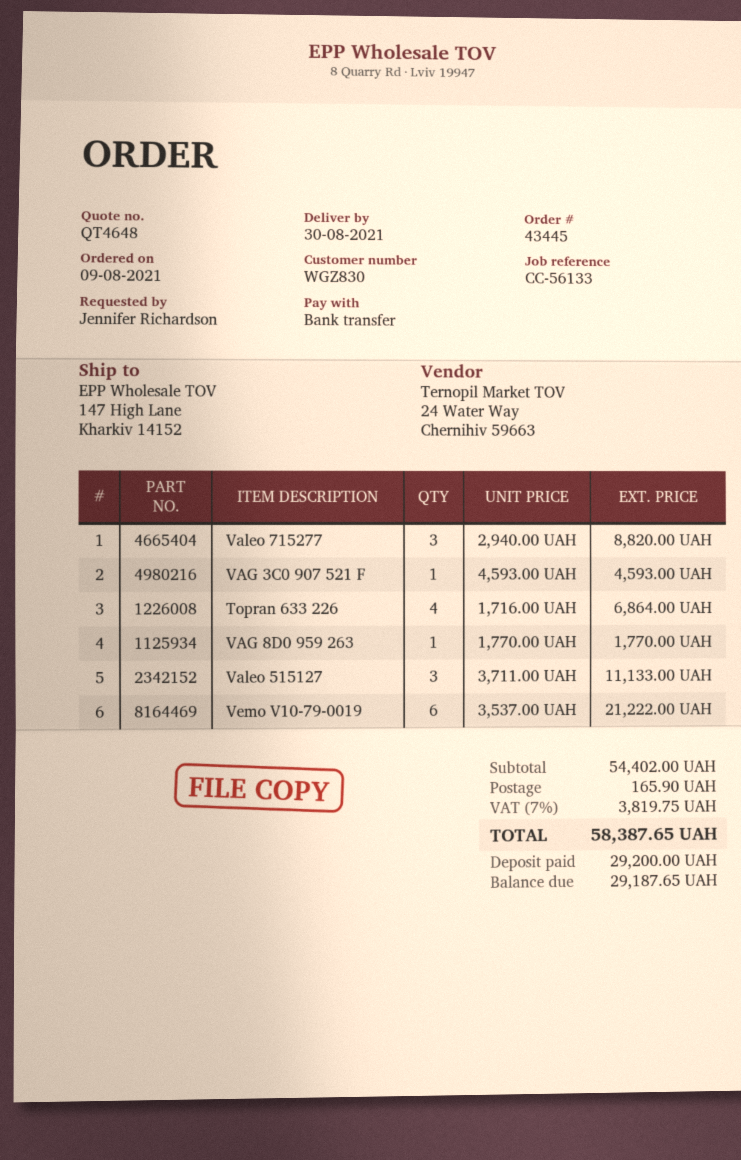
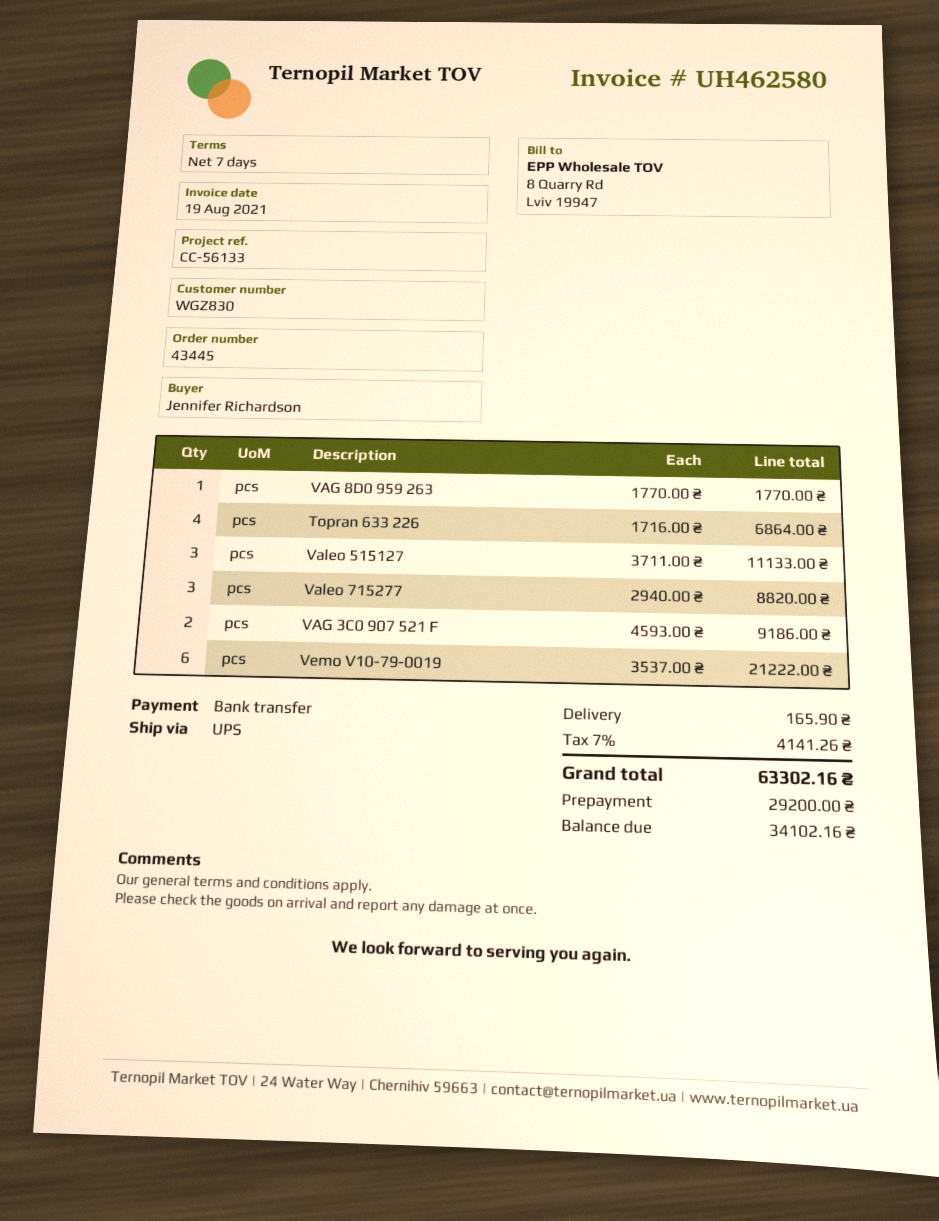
VAG 3C0 907 521 F: 1 x 4593.00 = 4593.00 -> 2 x 4593.00 = 9186.00
tax: 7% = 3819.75 -> 7% = 4141.26
total: 58387.65 -> 63302.16
balance: 29187.65 -> 34102.16

